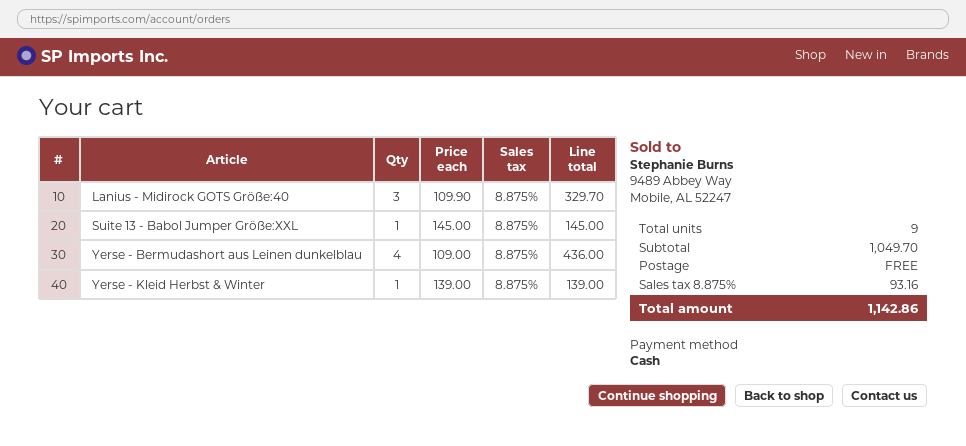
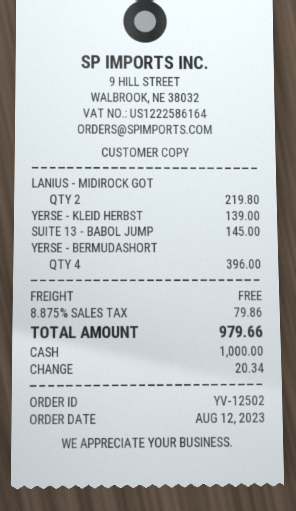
Lanius - Midirock GOTS Größe:40: 3 for 329.70 -> 2 for 219.80
Yerse - Bermudashort aus Leinen dunkelblau: 4 for 436.00 -> 4 for 396.00
tax: 8.875% = 93.16 -> 8.875% = 79.86
total: 1142.86 -> 979.66

